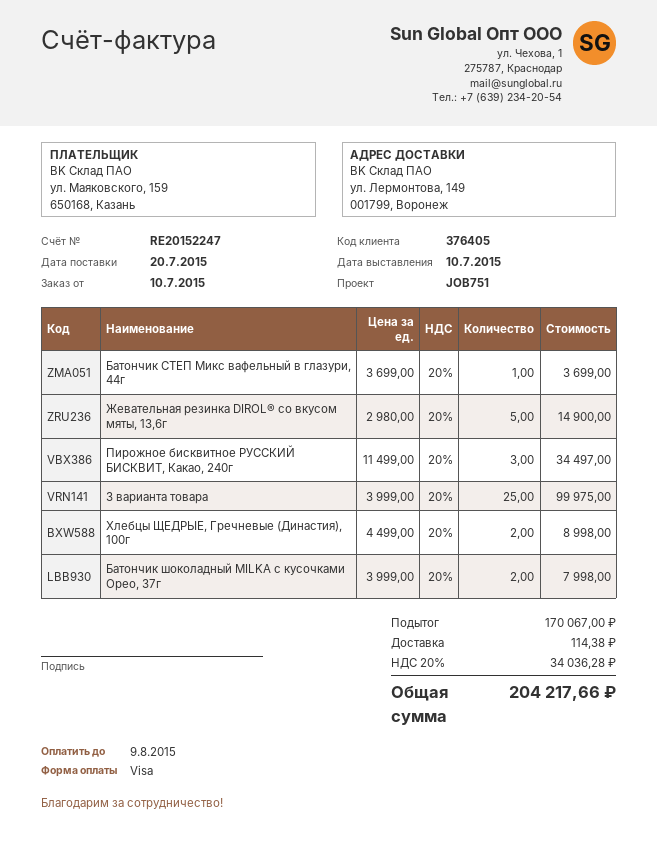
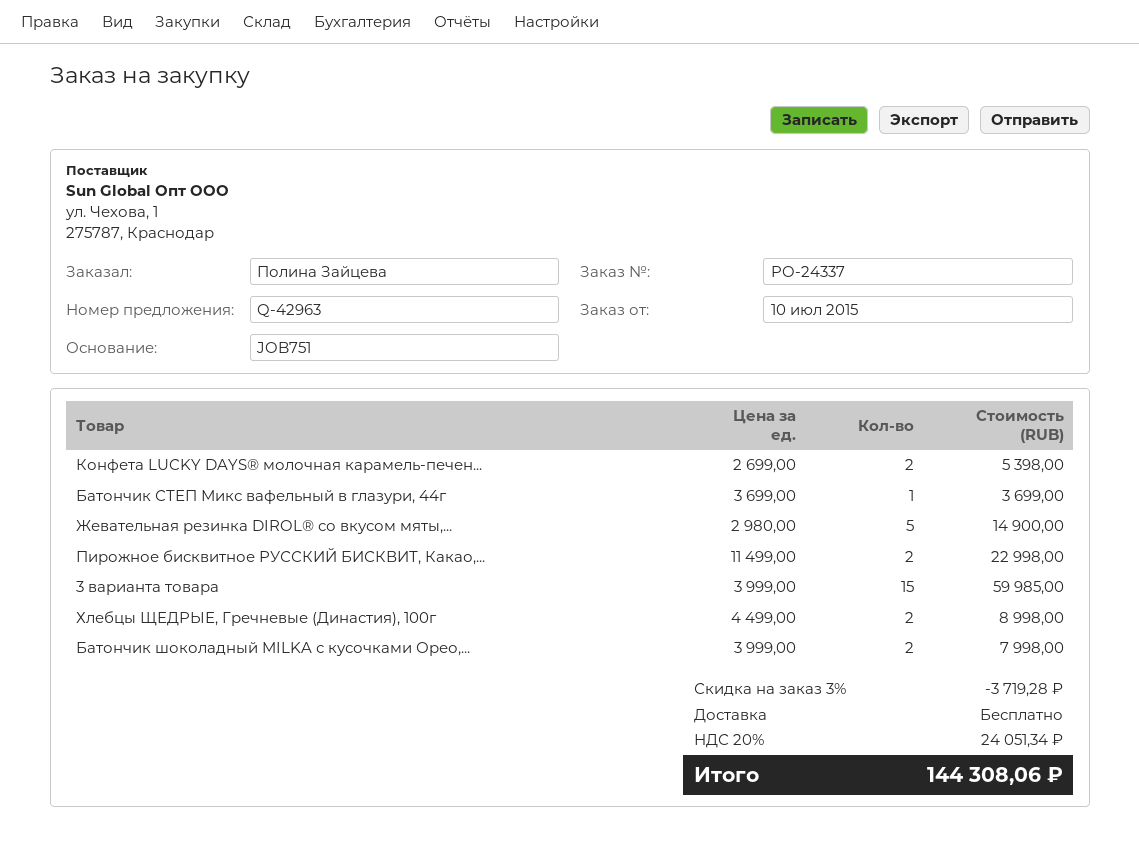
Пирожное бисквитное РУССКИЙ БИСКВИТ, Какао, 240г: 3 x 11499.00 = 34497.00 -> 2 x 11499.00 = 22998.00
3 варианта товара: 25 x 3999.00 = 99975.00 -> 15 x 3999.00 = 59985.00
Конфета LUCKY DAYS® молочная карамель-печен...: none -> 2 x 2699.00 = 5398.00
discount: none -> 3% = 3719.28
shipping: 114.38 -> 0.00
tax: 20% = 34036.28 -> 20% = 24051.34
total: 204217.66 -> 144308.06

